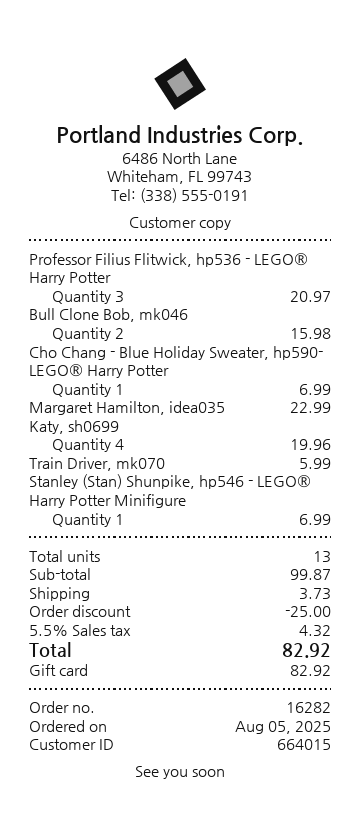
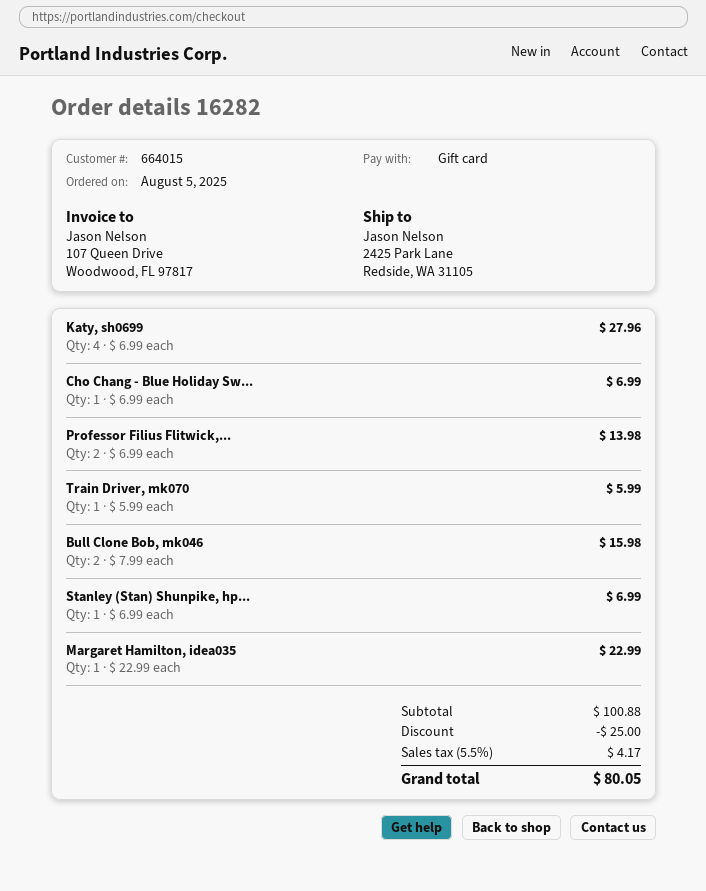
Professor Filius Flitwick, hp536 - LEGO® Harry Potter: 3 for 20.97 -> 2 for 13.98
Katy, sh0699: 4 for 19.96 -> 4 for 27.96
subtotal: 99.87 -> 100.88
shipping: 3.73 -> none
tax: 5.5% = 4.32 -> 5.5% = 4.17
total: 82.92 -> 80.05

